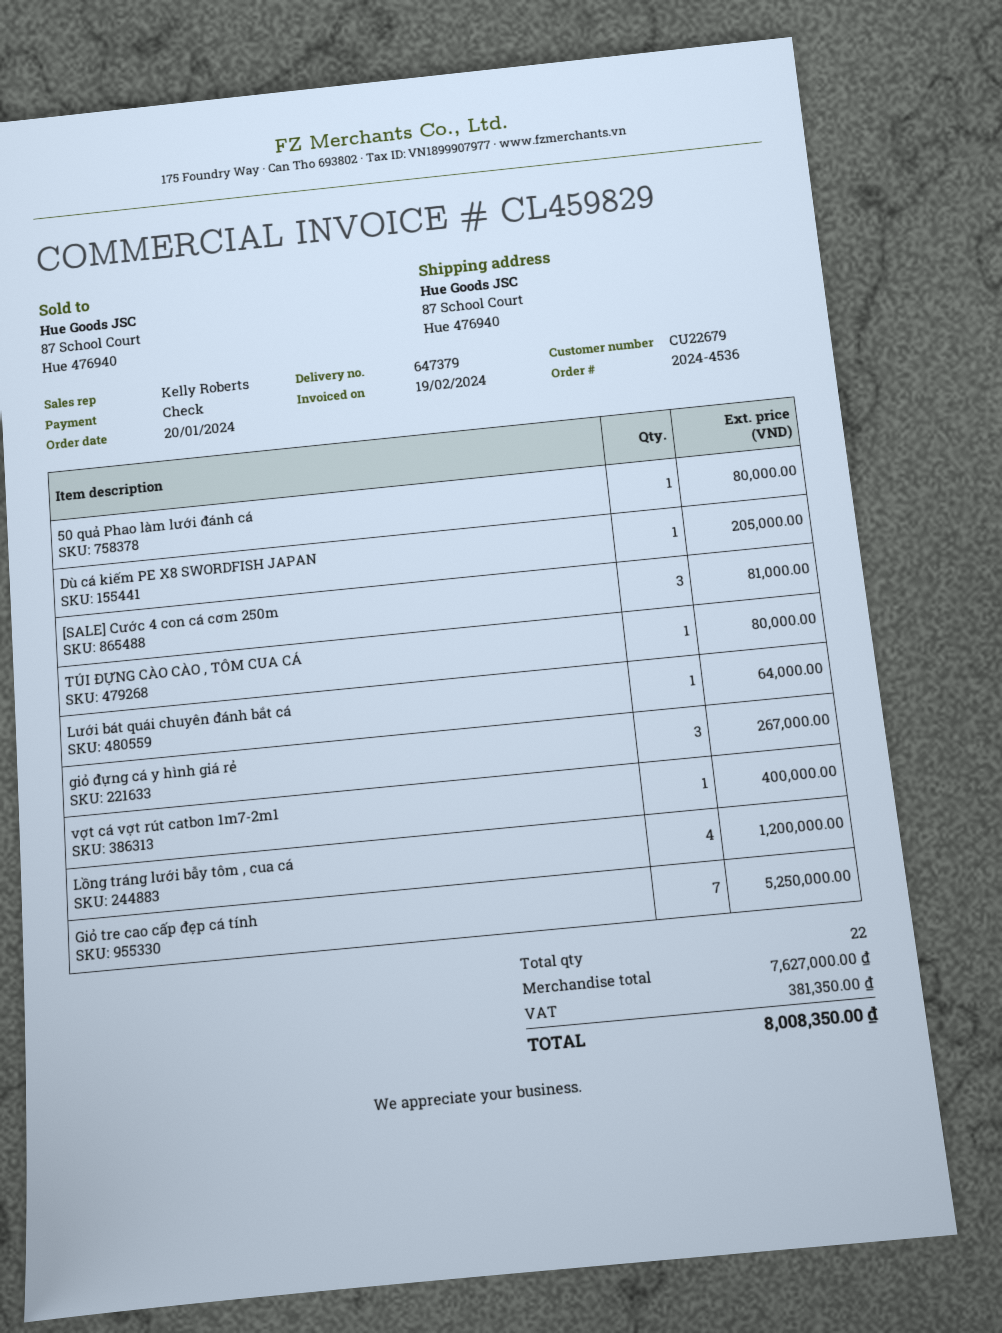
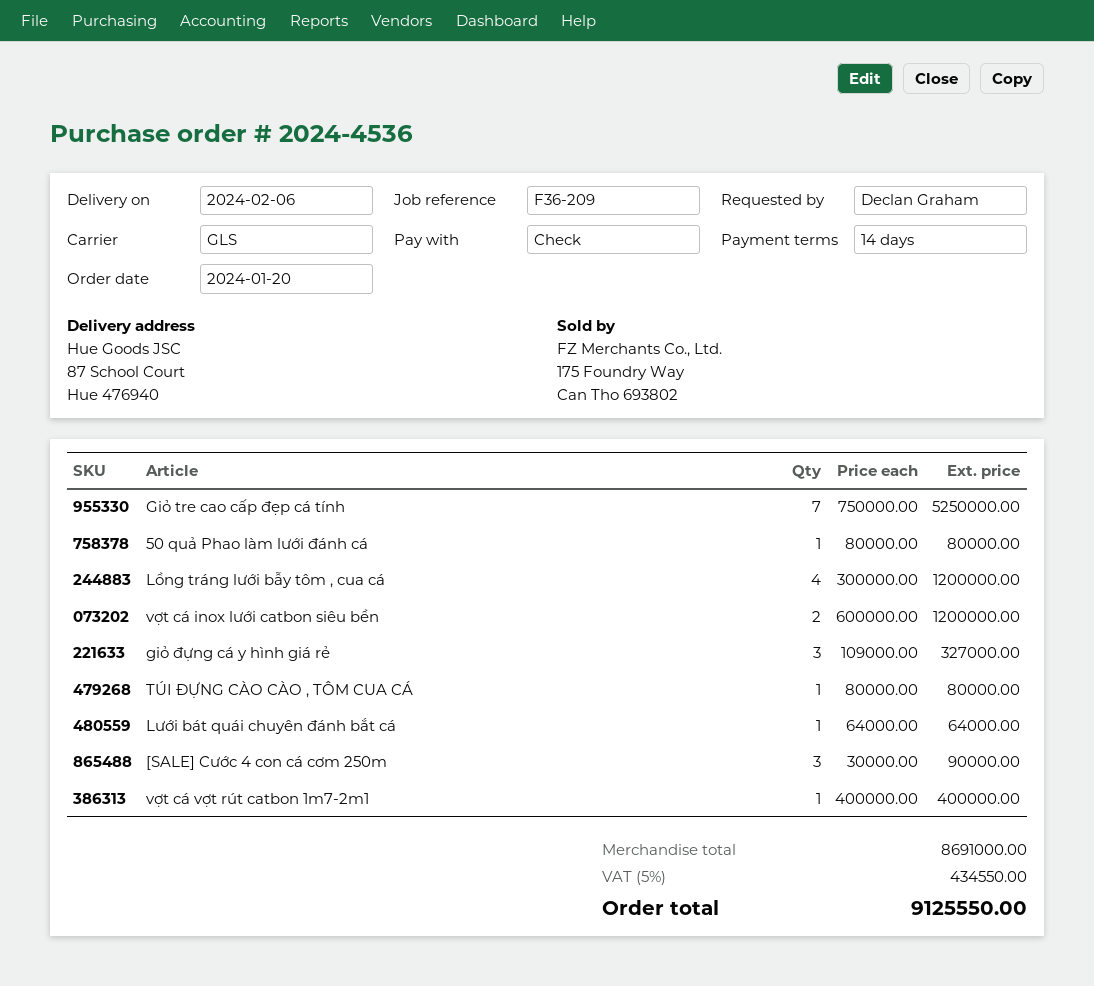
Dù cá kiếm PE X8 SWORDFISH JAPAN: 1 for 205000.00 -> none
[SALE] Cước 4 con cá cơm 250m: 3 for 81000.00 -> 3 for 90000.00
giỏ đựng cá y hình giá rẻ: 3 for 267000.00 -> 3 for 327000.00
vợt cá inox lưới catbon siêu bền: none -> 2 for 1200000.00
subtotal: 7627000.00 -> 8691000.00
tax: 381350.00 -> 434550.00
total: 8008350.00 -> 9125550.00

